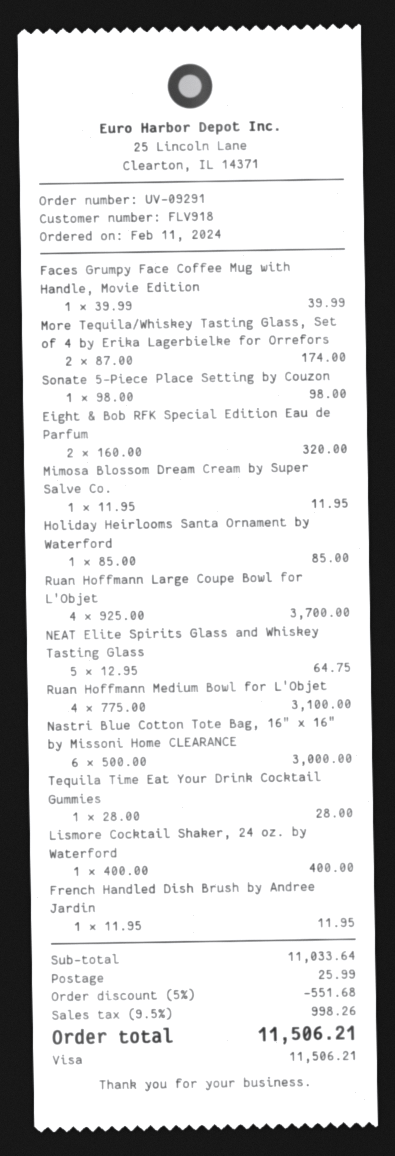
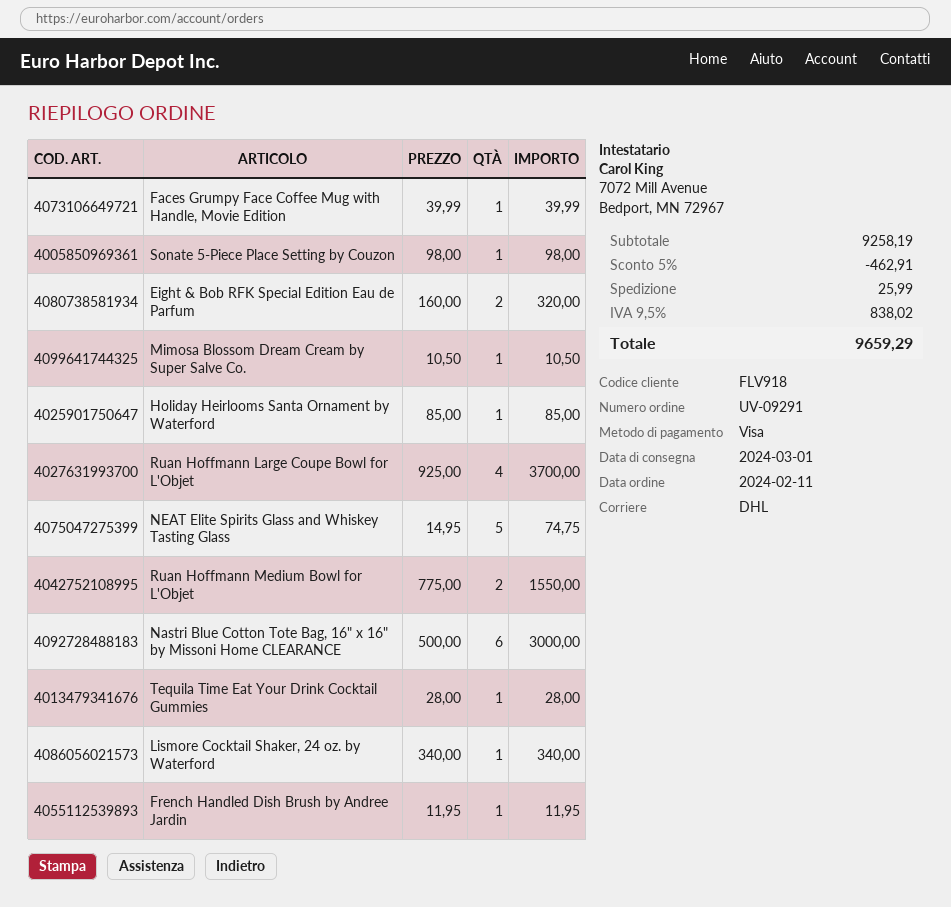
More Tequila/Whiskey Tasting Glass, Set of 4 by Erika Lagerbielke for Orrefors: 2 x 87.00 = 174.00 -> none
Mimosa Blossom Dream Cream by Super Salve Co.: 1 x 11.95 = 11.95 -> 1 x 10.50 = 10.50
NEAT Elite Spirits Glass and Whiskey Tasting Glass: 5 x 12.95 = 64.75 -> 5 x 14.95 = 74.75
Ruan Hoffmann Medium Bowl for L'Objet: 4 x 775.00 = 3100.00 -> 2 x 775.00 = 1550.00
Lismore Cocktail Shaker, 24 oz. by Waterford: 1 x 400.00 = 400.00 -> 1 x 340.00 = 340.00
subtotal: 11033.64 -> 9258.19
discount: 5% = 551.68 -> 5% = 462.91
tax: 9.5% = 998.26 -> 9.5% = 838.02
total: 11506.21 -> 9659.29

